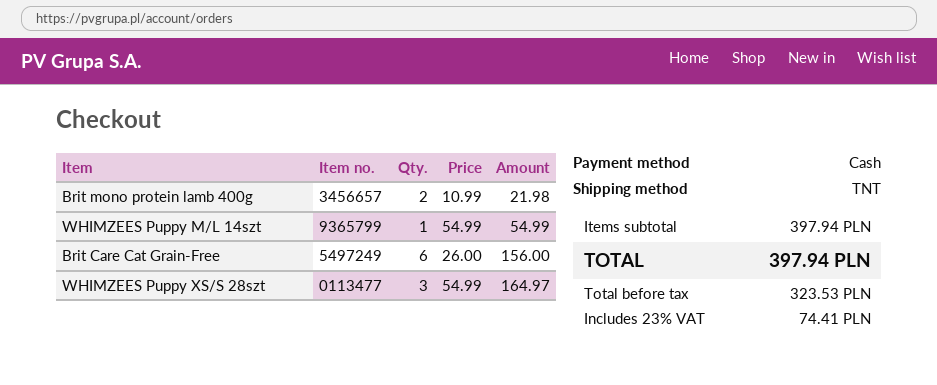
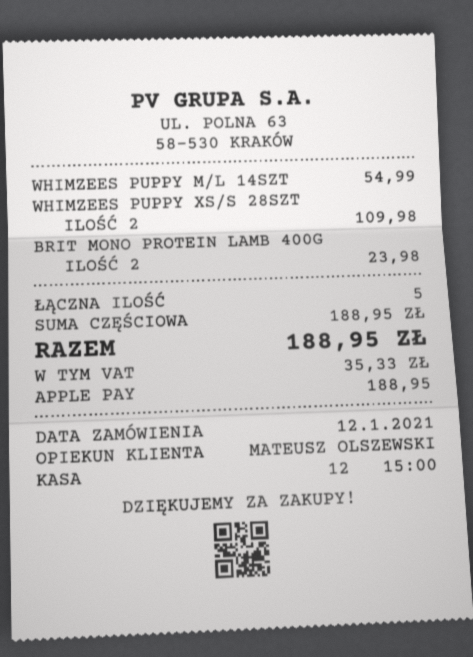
payment method: cash -> Apple Pay
Brit mono protein lamb 400g: 2 for 21.98 -> 2 for 23.98
Brit Care Cat Grain-Free: 6 for 156.00 -> none
WHIMZEES Puppy XS/S 28szt: 3 for 164.97 -> 2 for 109.98
subtotal: 397.94 -> 188.95
tax: 74.41 -> 35.33
total: 397.94 -> 188.95

